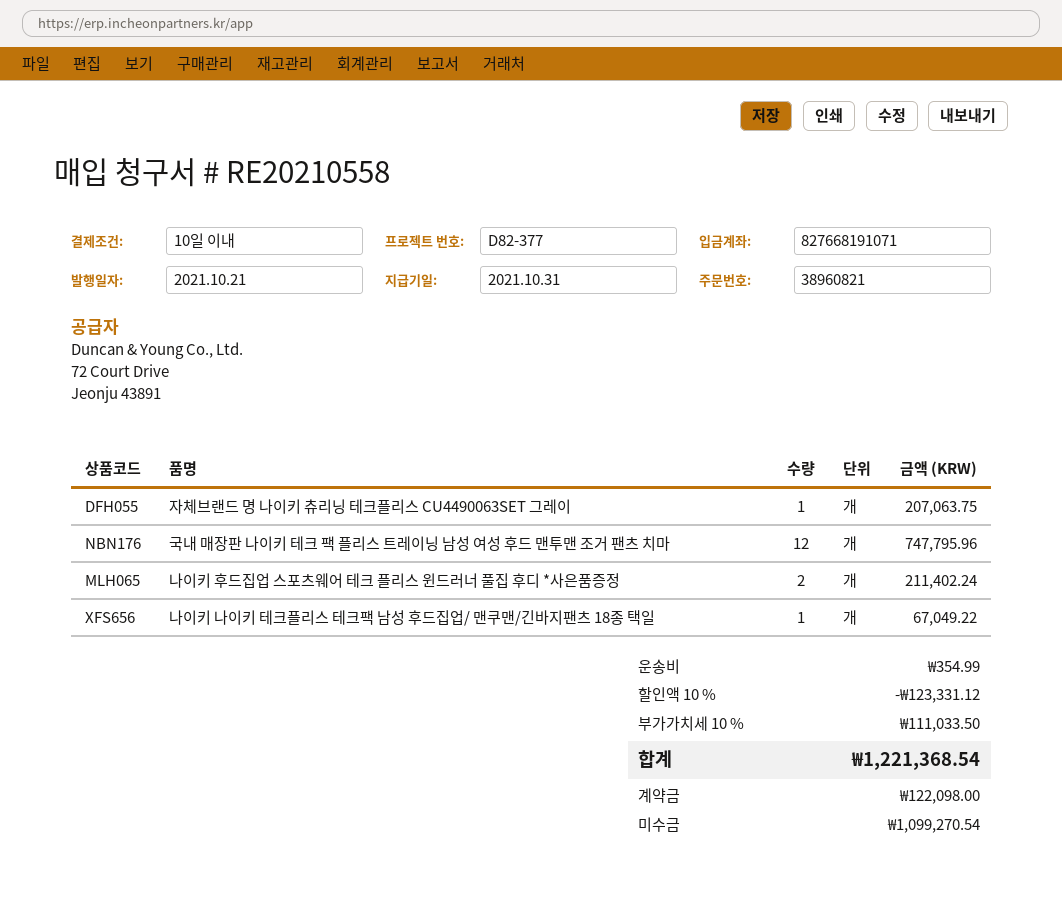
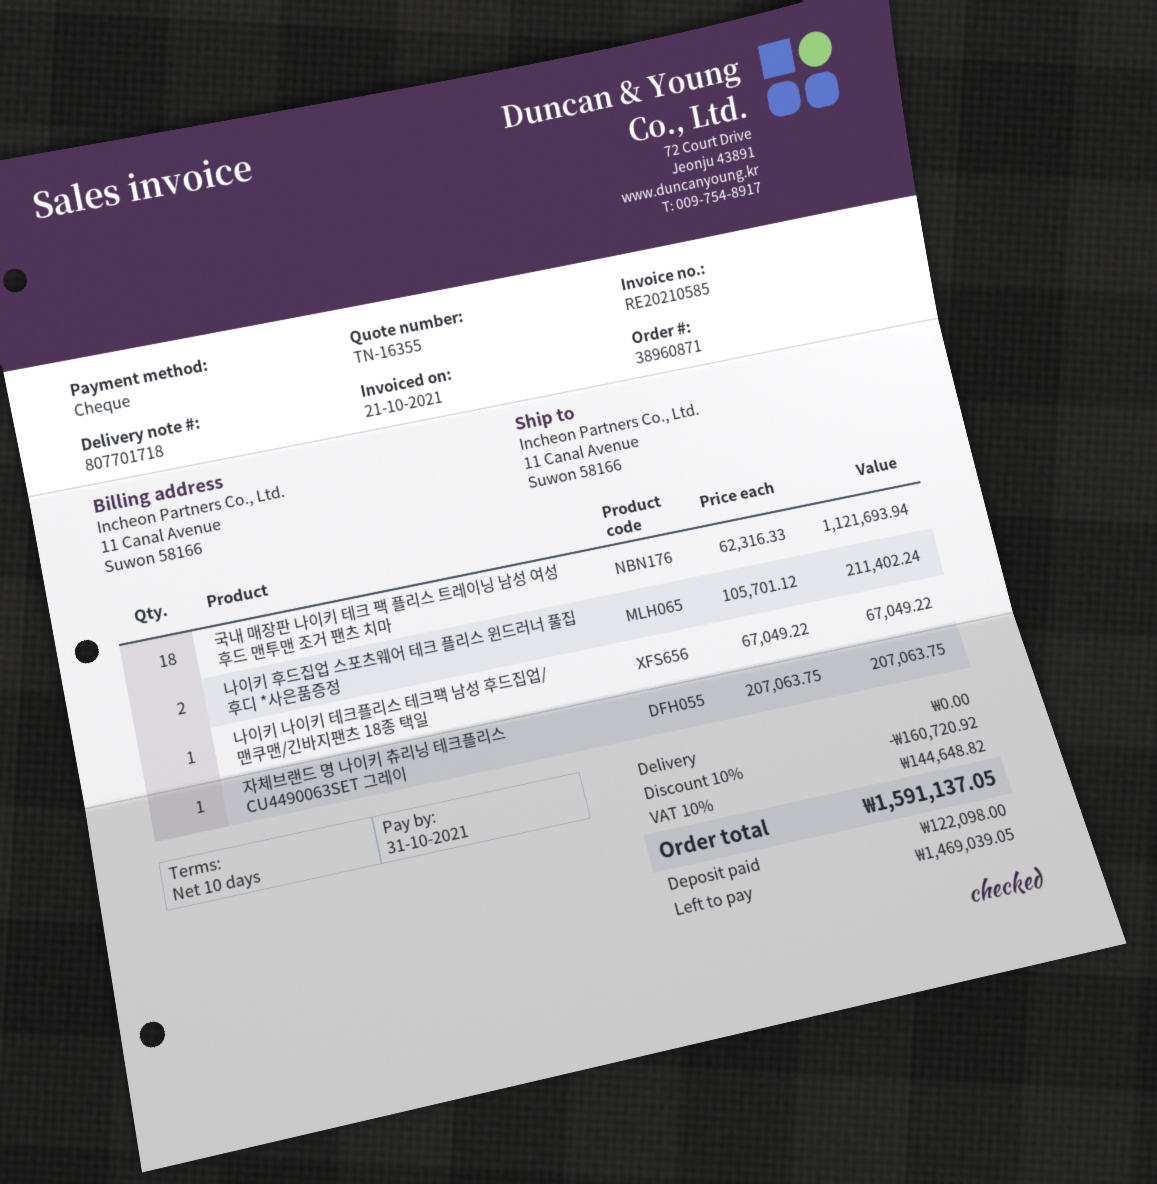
order number: 38960821 -> 38960871
invoice number: RE20210558 -> RE20210585
국내 매장판 나이키 테크 팩 플리스 트레이닝 남성 여성 후드 맨투맨 조거 팬츠 치마: 12 for 747795.96 -> 18 for 1121693.94
discount: 10% = 123331.12 -> 10% = 160720.92
shipping: 354.99 -> 0.00
tax: 10% = 111033.50 -> 10% = 144648.82
total: 1221368.54 -> 1591137.05
balance: 1099270.54 -> 1469039.05

